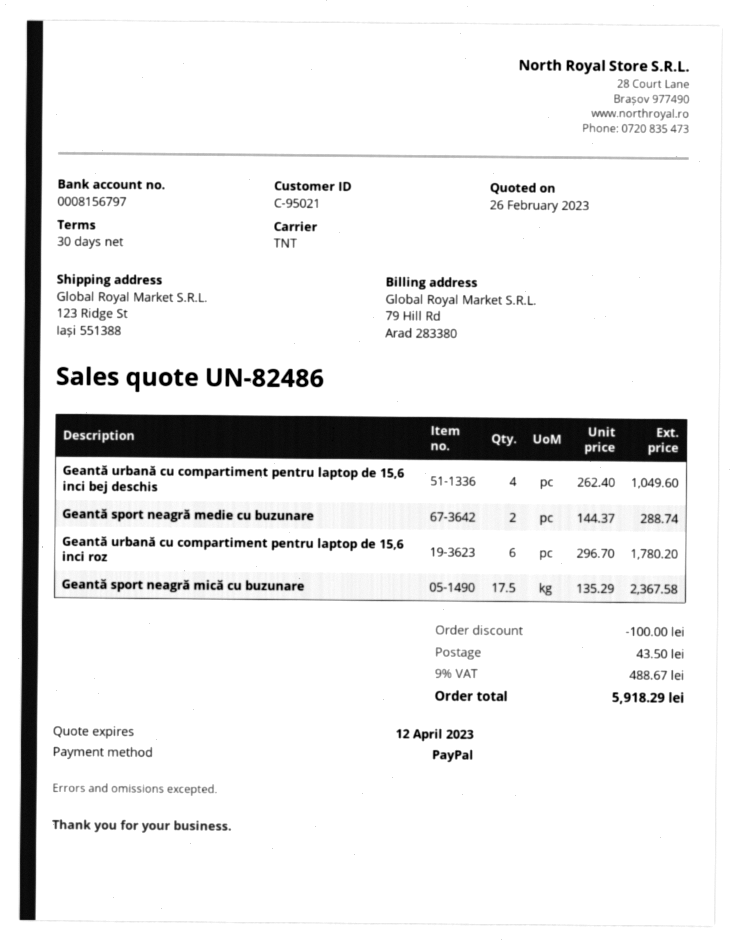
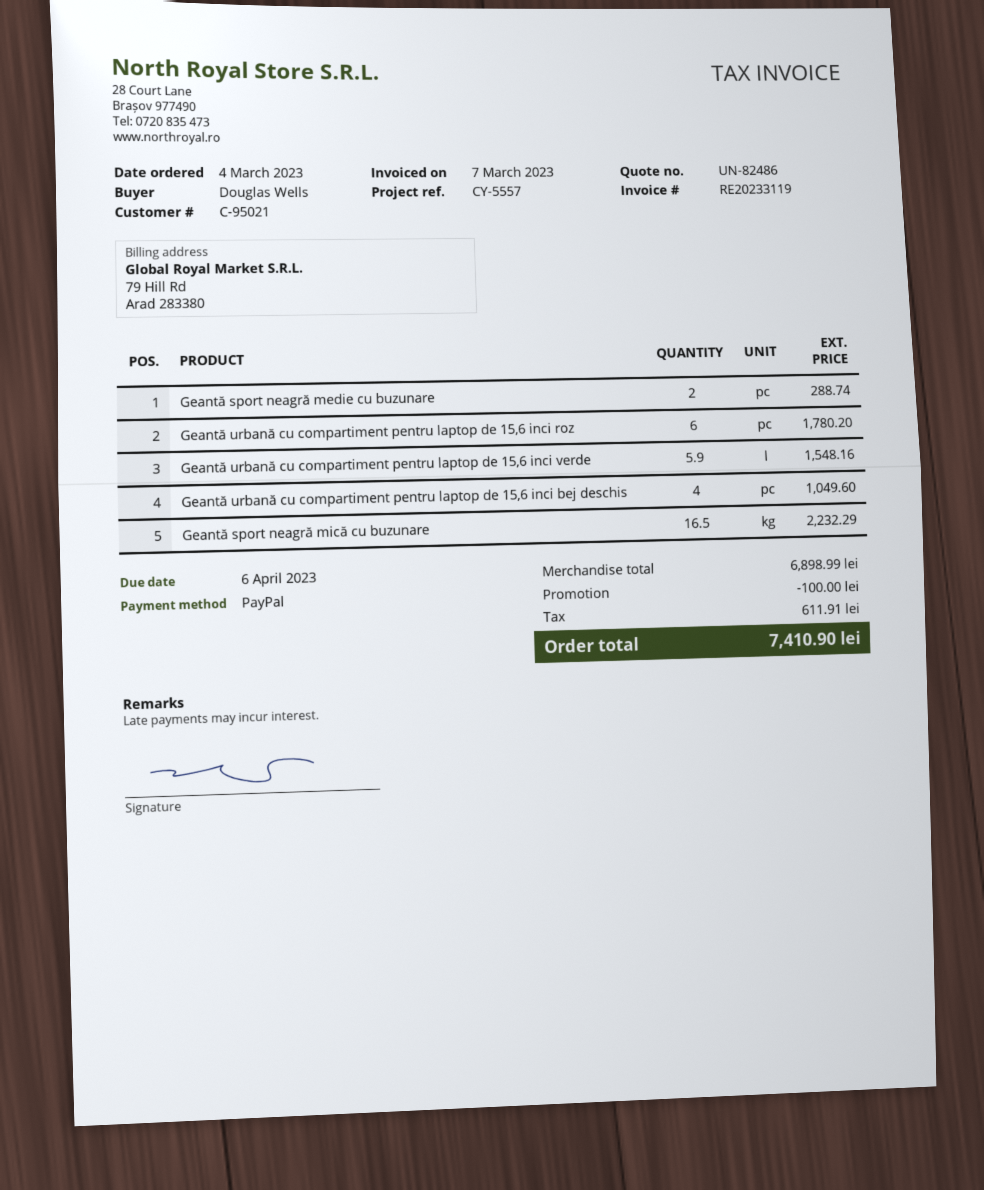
Geantă sport neagră mică cu buzunare: 17.5 for 2367.58 -> 16.5 for 2232.29
Geantă urbană cu compartiment pentru laptop de 15,6 inci verde: none -> 5.9 for 1548.16
shipping: 43.50 -> none
tax: 488.67 -> 611.91
total: 5918.29 -> 7410.90

